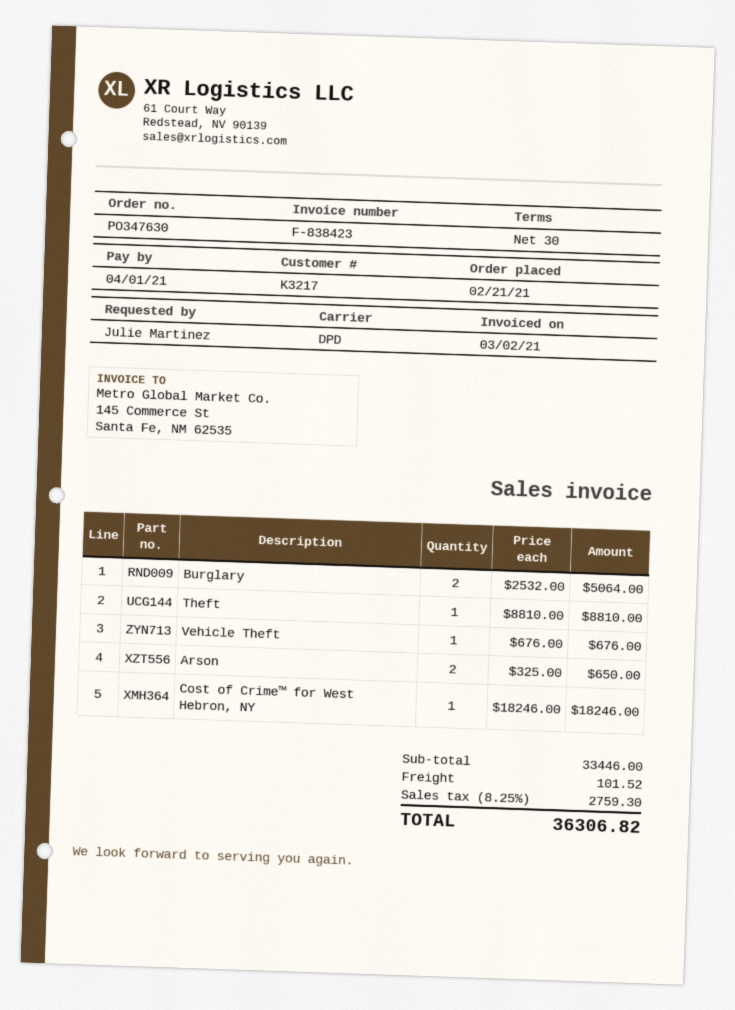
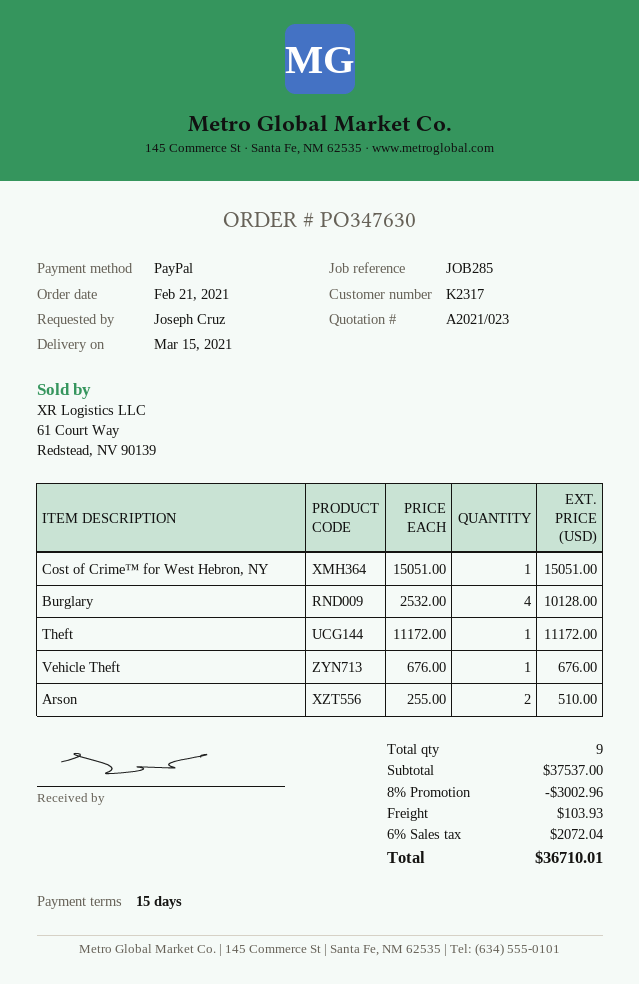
payment terms: 30 days -> 15 days
customer number: K3217 -> K2317
ordered by: Julie Martinez -> Joseph Cruz
Burglary: 2 x 2532.00 = 5064.00 -> 4 x 2532.00 = 10128.00
Theft: 1 x 8810.00 = 8810.00 -> 1 x 11172.00 = 11172.00
Arson: 2 x 325.00 = 650.00 -> 2 x 255.00 = 510.00
Cost of Crime™ for West Hebron, NY: 1 x 18246.00 = 18246.00 -> 1 x 15051.00 = 15051.00
subtotal: 33446.00 -> 37537.00
discount: none -> 8% = 3002.96
shipping: 101.52 -> 103.93
tax: 8.25% = 2759.30 -> 6% = 2072.04
total: 36306.82 -> 36710.01

